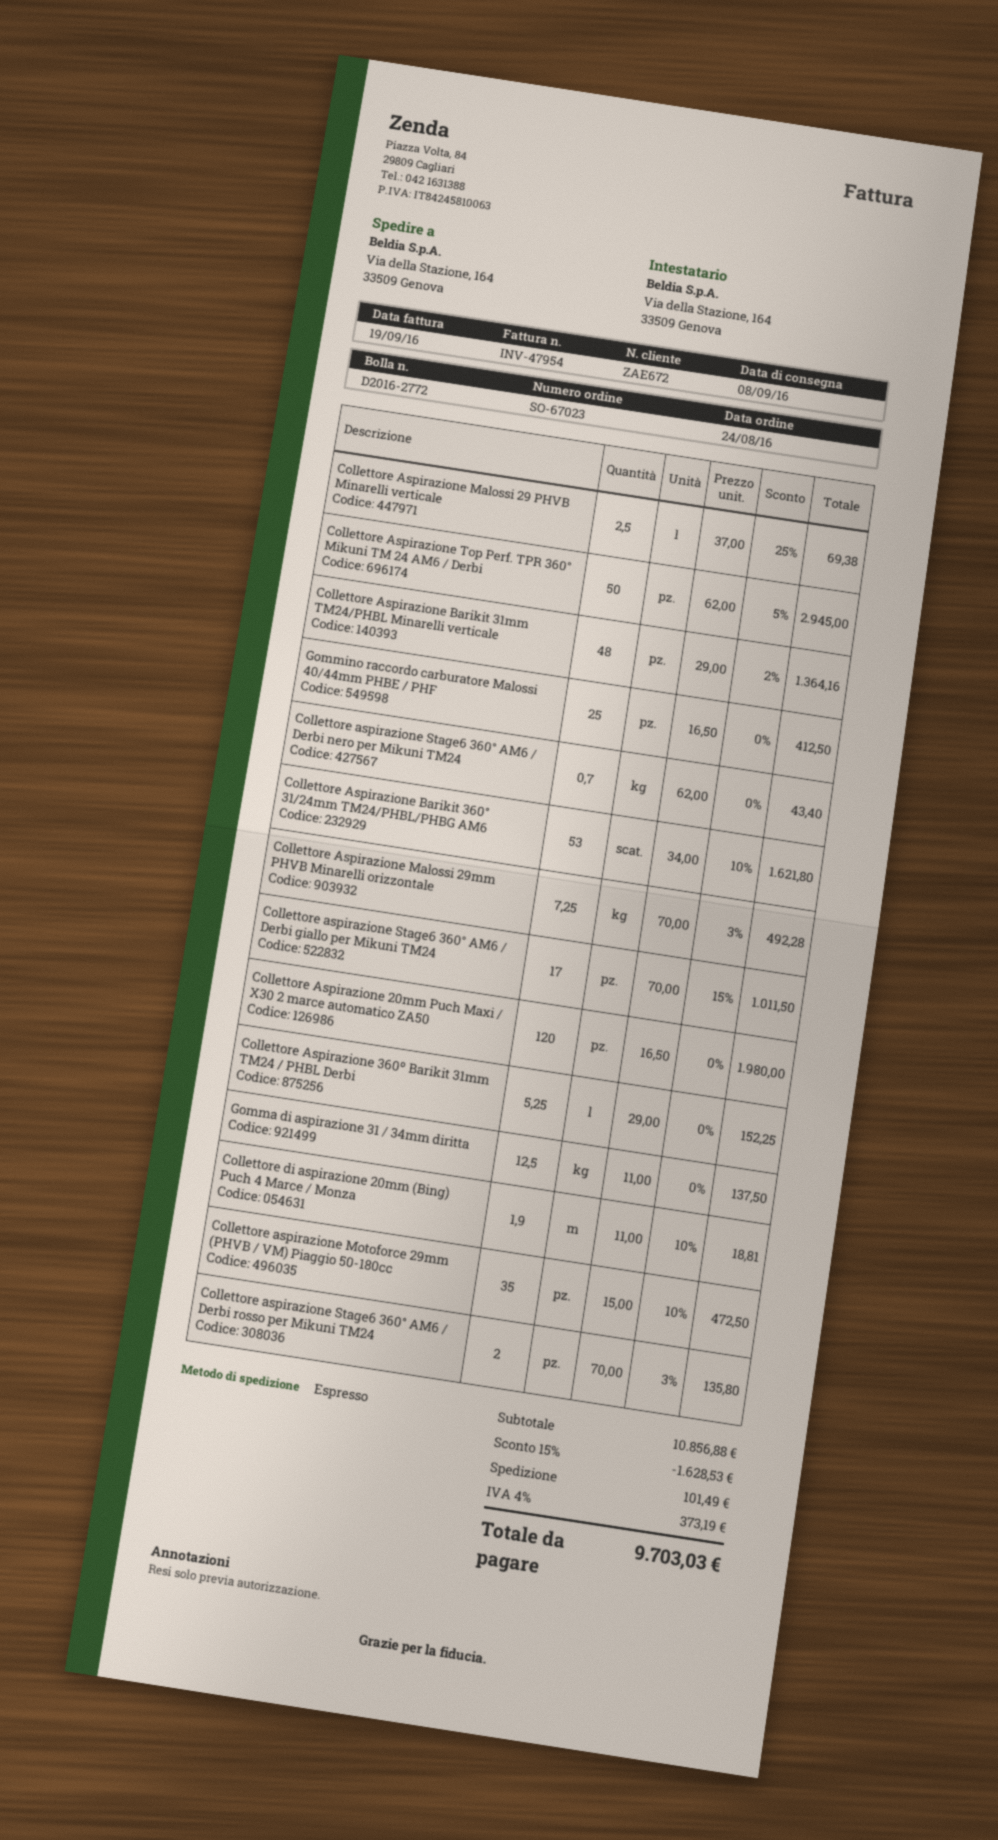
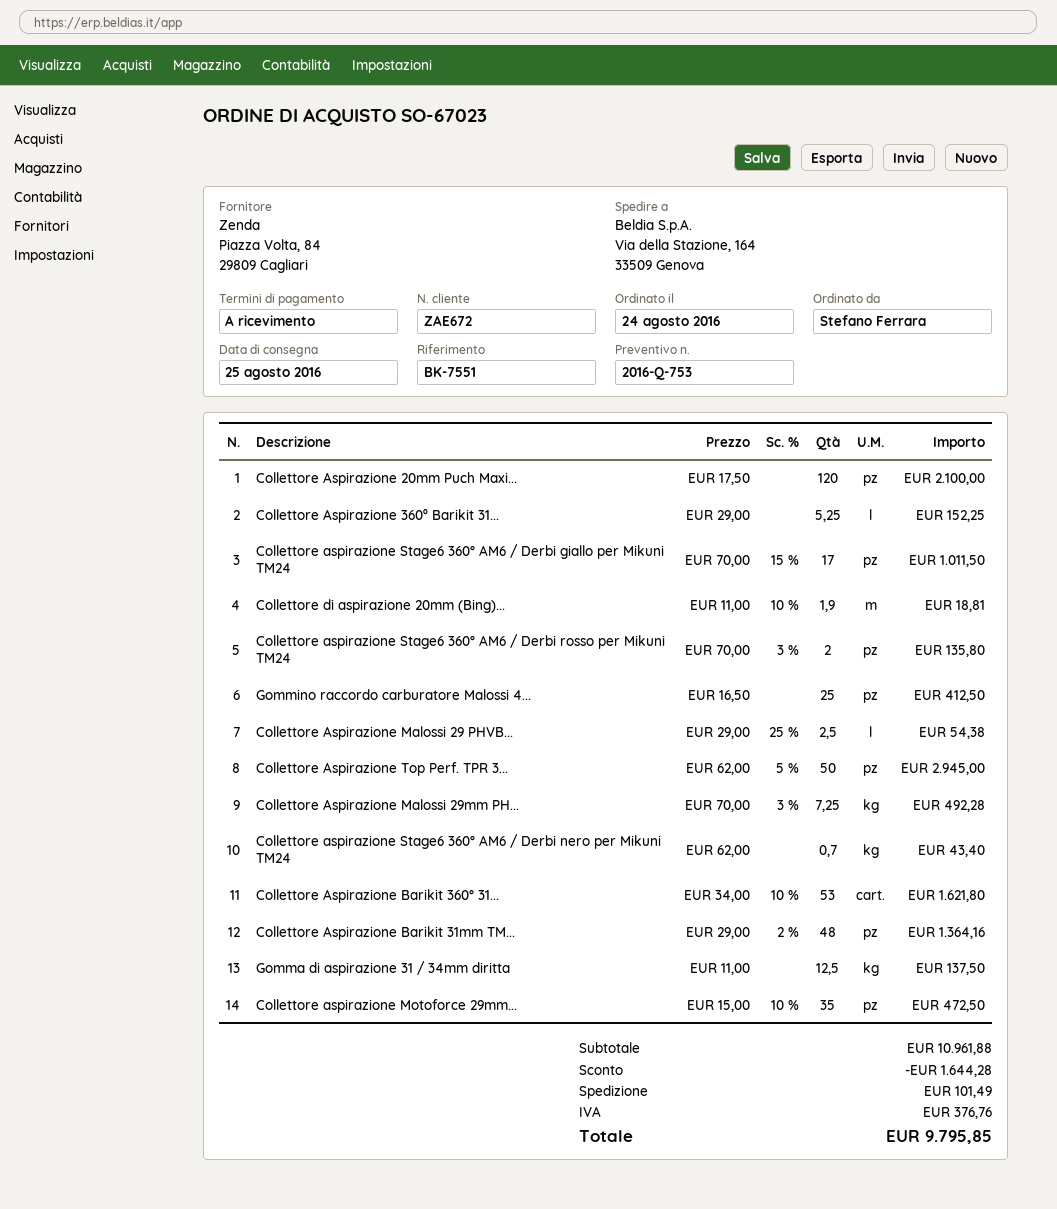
delivery date: 2016-09-08 -> 2016-08-25
Collettore Aspirazione Malossi 29 PHVB Minarelli verticale: 2.5 x 37.00 - 25% = 69.38 -> 2.5 x 29.00 - 25% = 54.38
Collettore Aspirazione 20mm Puch Maxi / X30 2 marce automatico ZA50: 120 x 16.50 = 1980.00 -> 120 x 17.50 = 2100.00
subtotal: 10856.88 -> 10961.88
discount: 1628.53 -> 1644.28
tax: 373.19 -> 376.76
total: 9703.03 -> 9795.85

